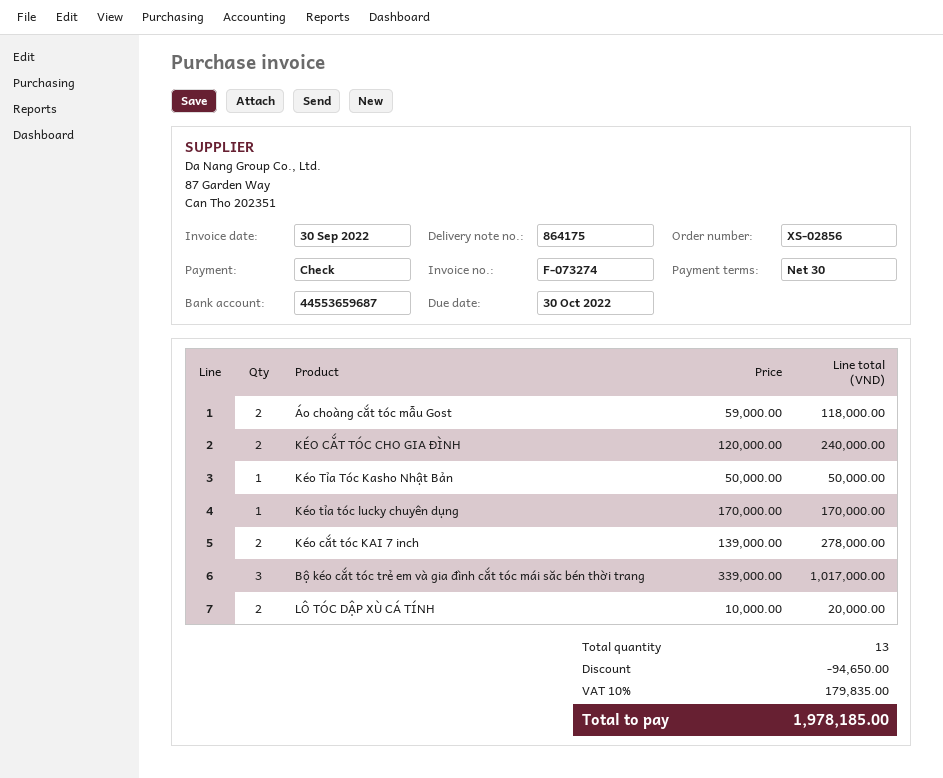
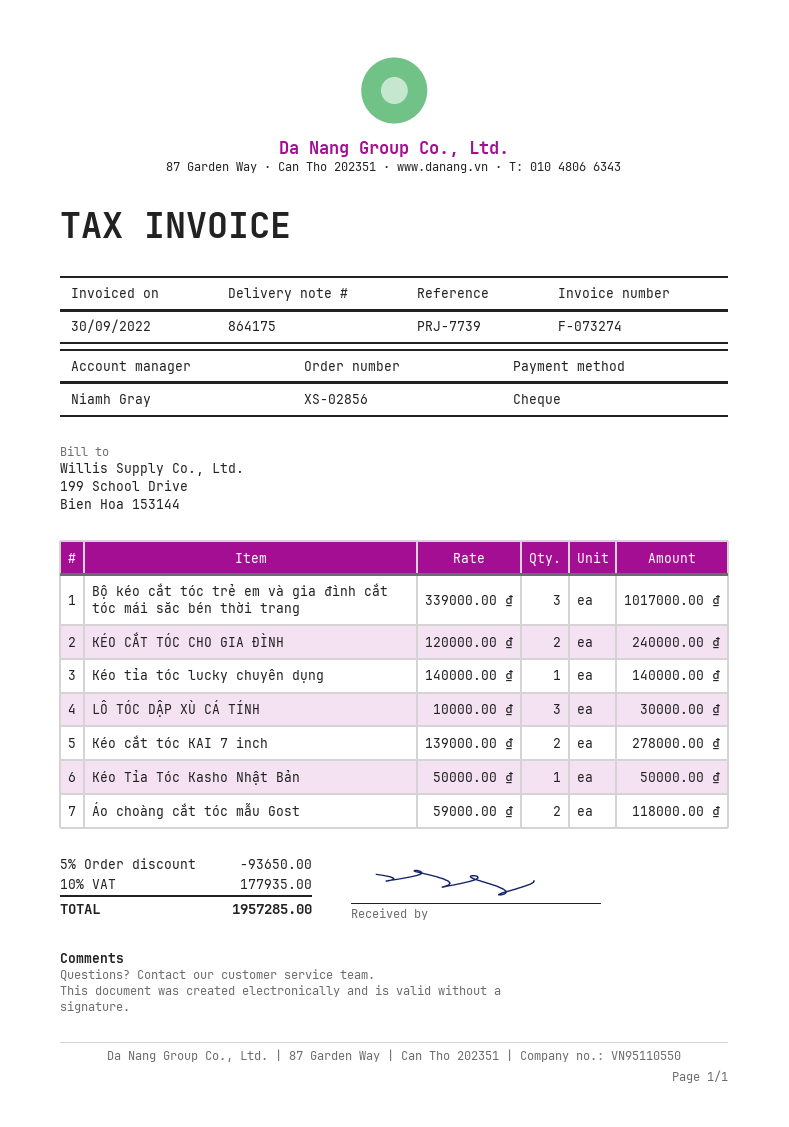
Kéo tỉa tóc lucky chuyên dụng: 1 x 170000.00 = 170000.00 -> 1 x 140000.00 = 140000.00
LÔ TÓC DẬP XÙ CÁ TÍNH: 2 x 10000.00 = 20000.00 -> 3 x 10000.00 = 30000.00
discount: 94650.00 -> 93650.00
tax: 10% = 179835.00 -> 10% = 177935.00
total: 1978185.00 -> 1957285.00

